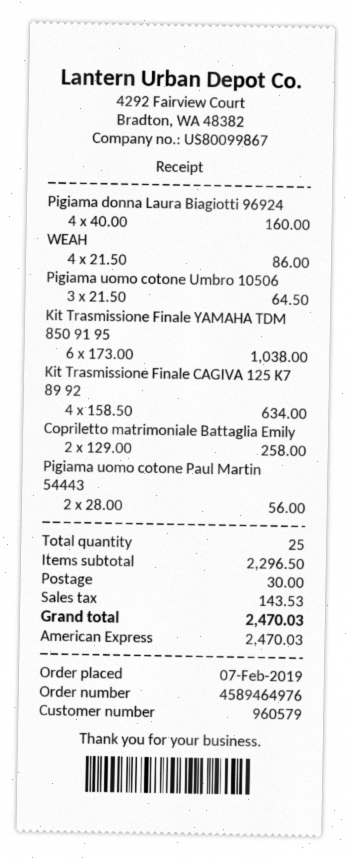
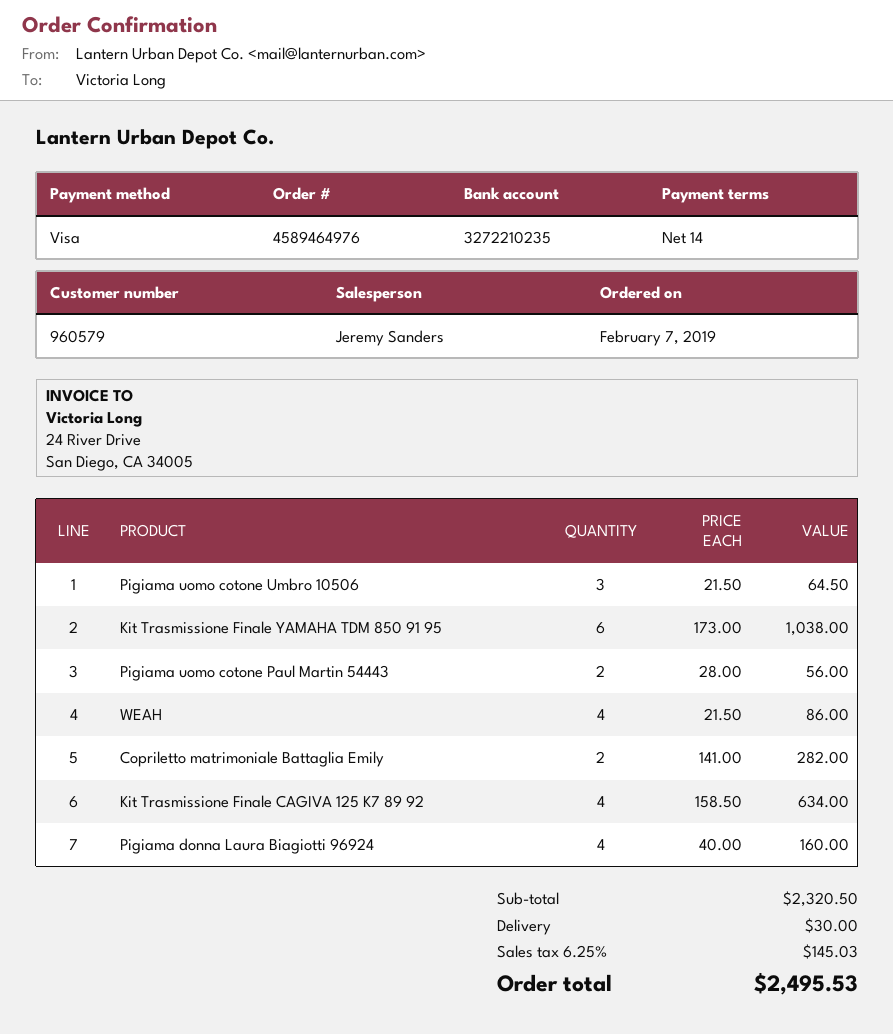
payment method: American Express -> Visa
Copriletto matrimoniale Battaglia Emily: 2 x 129.00 = 258.00 -> 2 x 141.00 = 282.00
subtotal: 2296.50 -> 2320.50
tax: 143.53 -> 145.03
total: 2470.03 -> 2495.53

